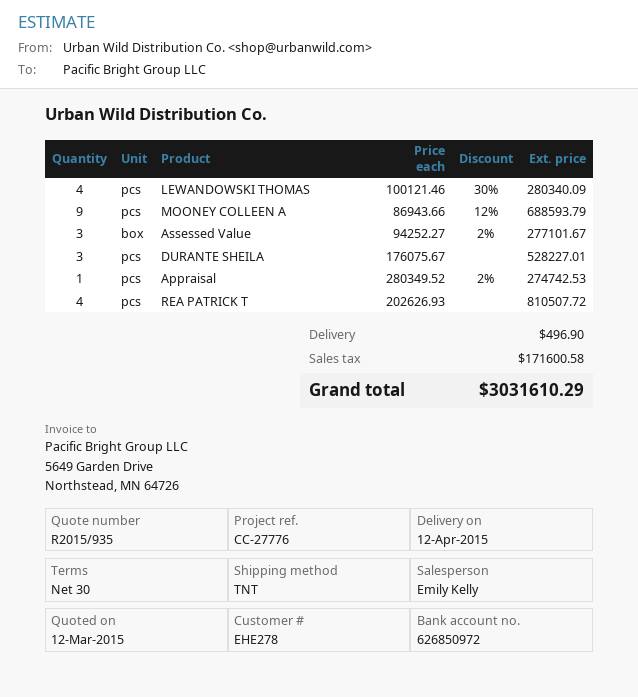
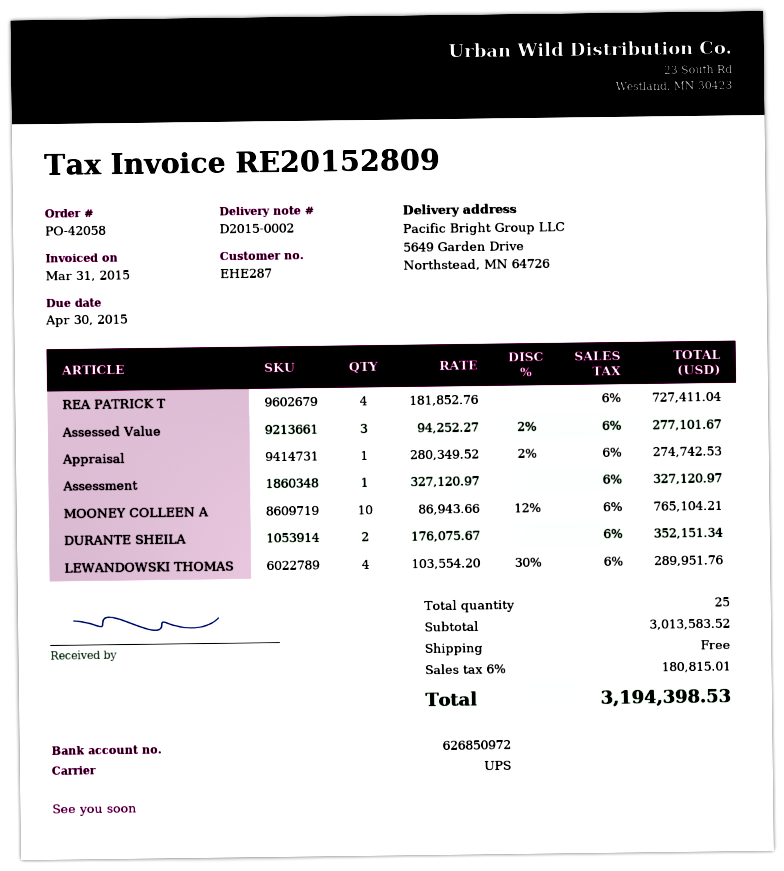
customer number: EHE278 -> EHE287
shipping method: TNT -> UPS
LEWANDOWSKI THOMAS: 4 x 100121.46 - 30% = 280340.09 -> 4 x 103554.20 - 30% = 289951.76
MOONEY COLLEEN A: 9 x 86943.66 - 12% = 688593.79 -> 10 x 86943.66 - 12% = 765104.21
DURANTE SHEILA: 3 x 176075.67 = 528227.01 -> 2 x 176075.67 = 352151.34
REA PATRICK T: 4 x 202626.93 = 810507.72 -> 4 x 181852.76 = 727411.04
Assessment: none -> 1 x 327120.97 = 327120.97
shipping: 496.90 -> 0.00
tax: 171600.58 -> 180815.01
total: 3031610.29 -> 3194398.53

